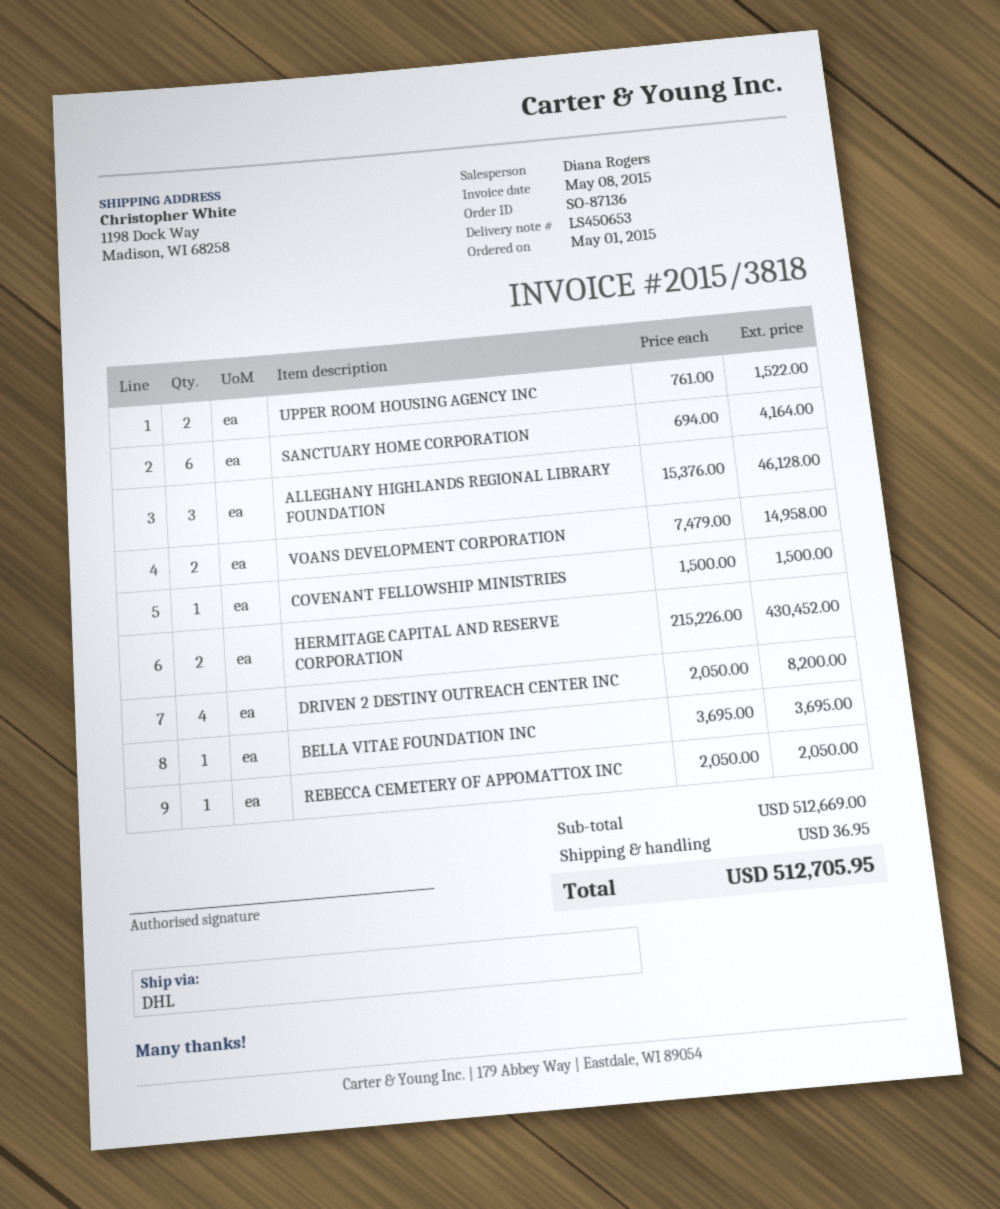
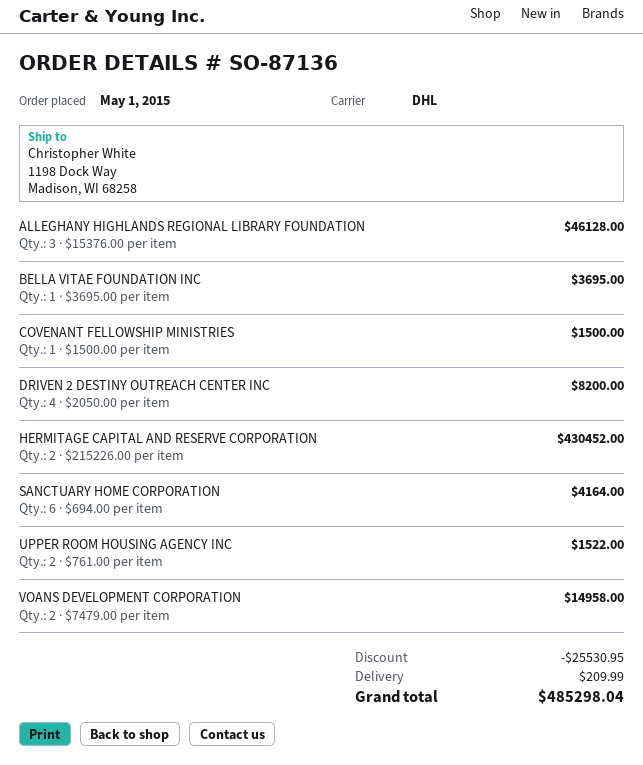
REBECCA CEMETERY OF APPOMATTOX INC: 1 x 2050.00 = 2050.00 -> none
discount: none -> 25530.95
shipping: 36.95 -> 209.99
total: 512705.95 -> 485298.04

